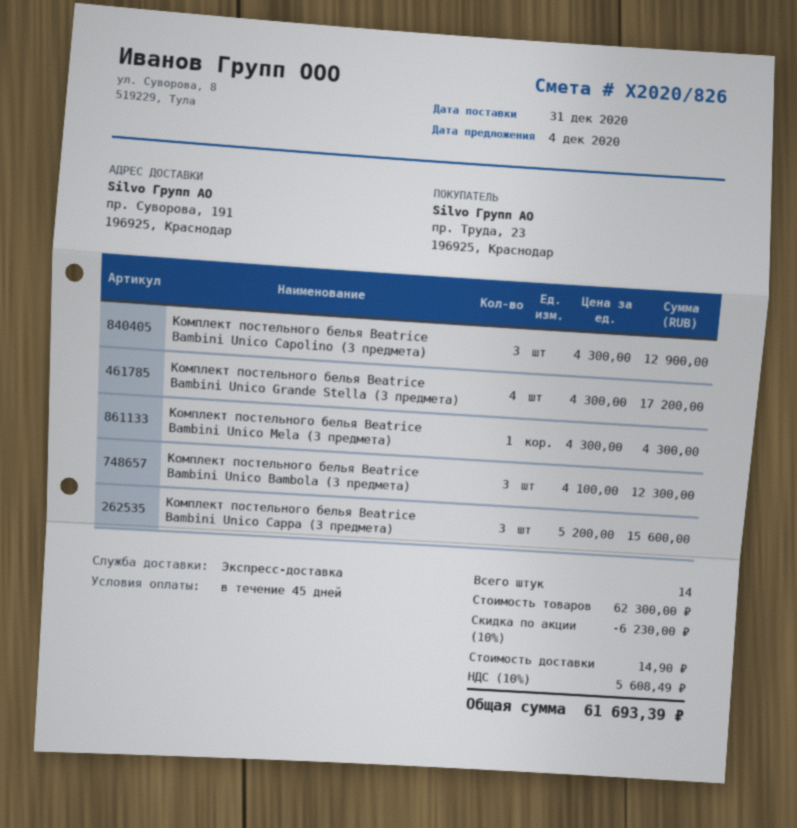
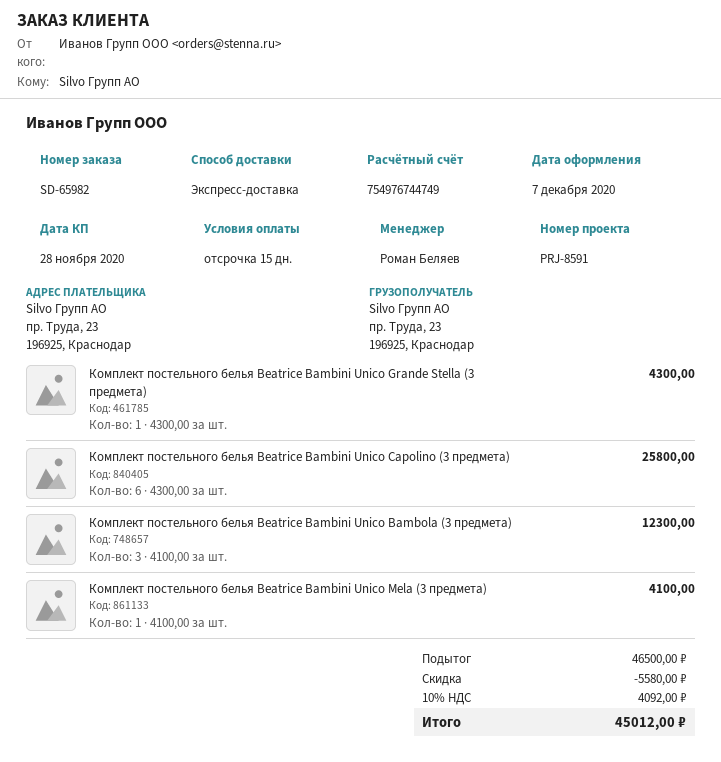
quote date: 2020-12-04 -> 2020-11-28
payment terms: 45 days -> 15 days
ship to: пр. Суворова, 191, 196925, Краснодар -> пр. Труда, 23, 196925, Краснодар
Комплект постельного белья Beatrice Bambini Unico Capolino (3 предмета): 3 x 4300.00 = 12900.00 -> 6 x 4300.00 = 25800.00
Комплект постельного белья Beatrice Bambini Unico Grande Stella (3 предмета): 4 x 4300.00 = 17200.00 -> 1 x 4300.00 = 4300.00
Комплект постельного белья Beatrice Bambini Unico Mela (3 предмета): 1 x 4300.00 = 4300.00 -> 1 x 4100.00 = 4100.00
Комплект постельного белья Beatrice Bambini Unico Cappa (3 предмета): 3 x 5200.00 = 15600.00 -> none
subtotal: 62300.00 -> 46500.00
discount: 6230.00 -> 5580.00
shipping: 14.90 -> none
tax: 10% = 5608.49 -> 10% = 4092.00
total: 61693.39 -> 45012.00

